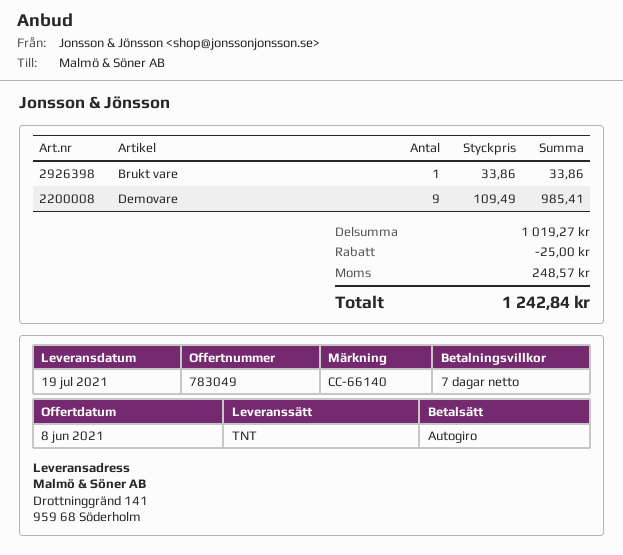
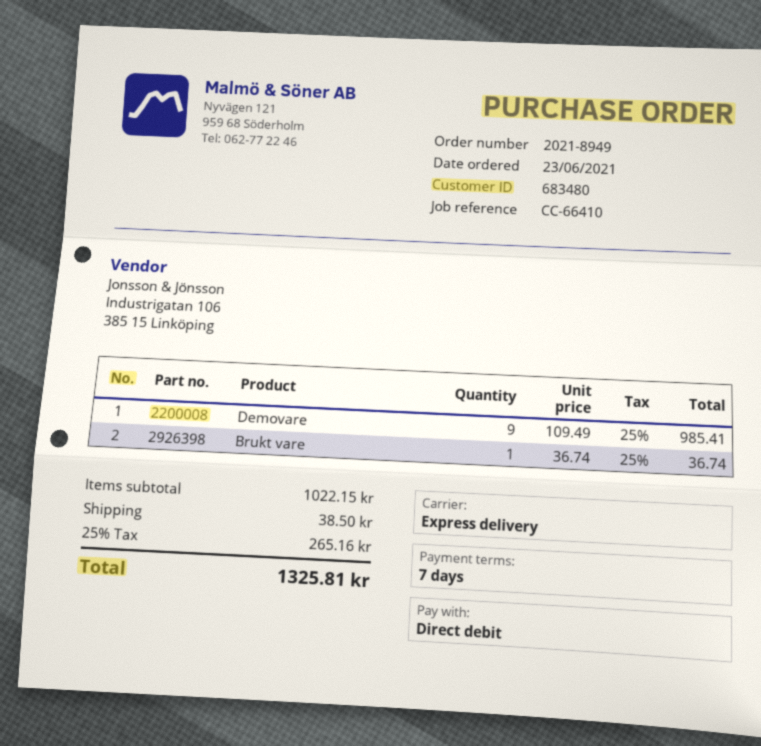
reference: CC-66140 -> CC-66410
shipping method: TNT -> express
Brukt vare: 1 x 33.86 = 33.86 -> 1 x 36.74 = 36.74
subtotal: 1019.27 -> 1022.15
discount: 25.00 -> none
shipping: none -> 38.50
tax: 248.57 -> 265.16
total: 1242.84 -> 1325.81

